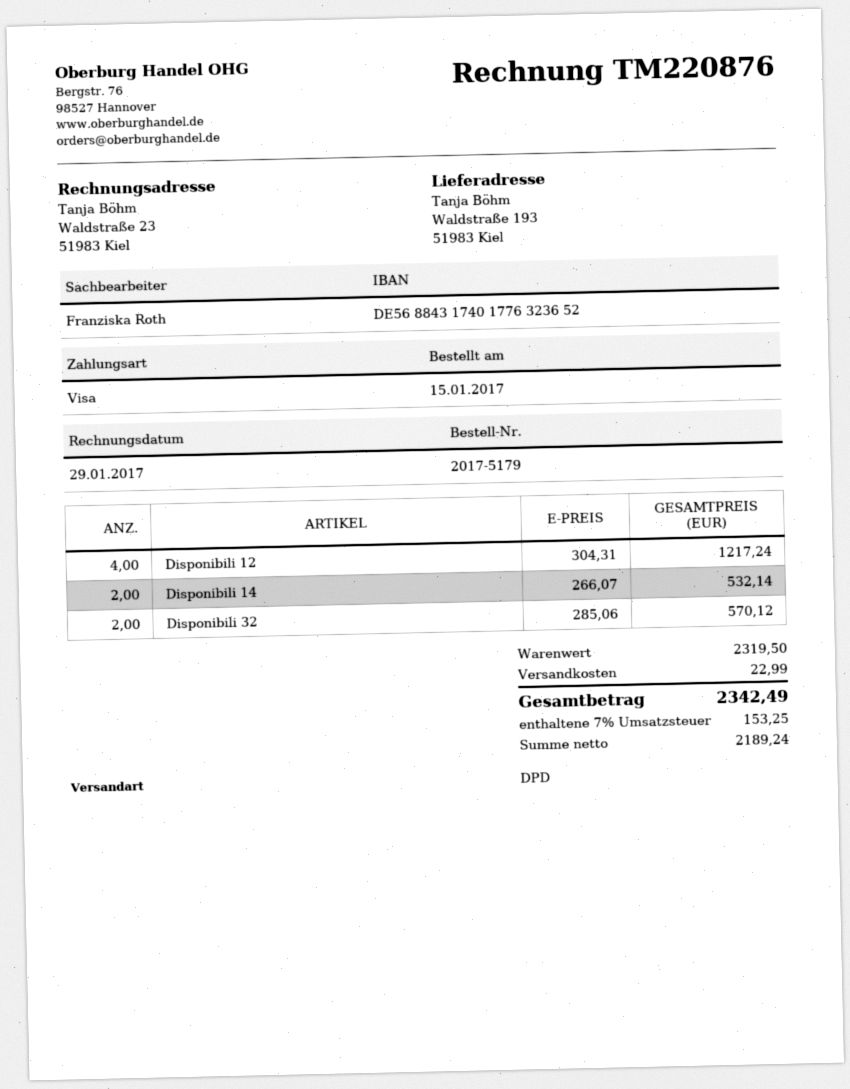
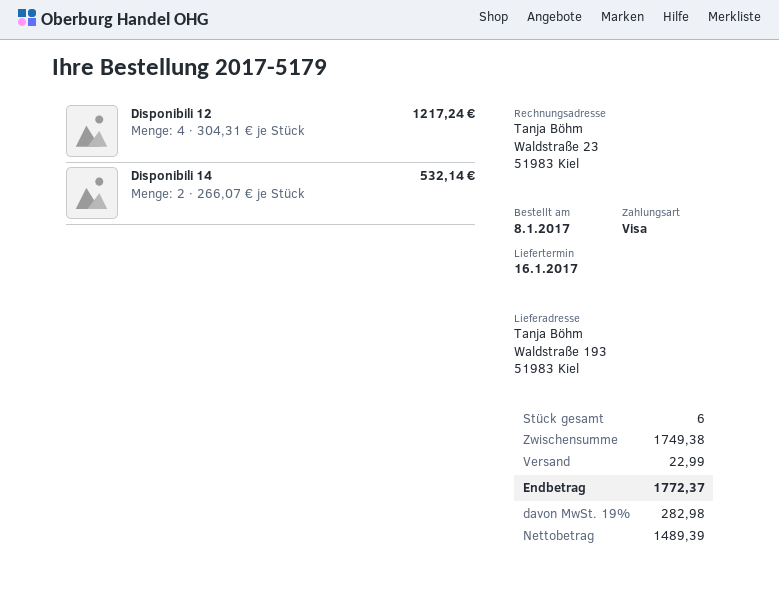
order date: 2017-01-15 -> 2017-01-08
Disponibili 32: 2 x 285.06 = 570.12 -> none
subtotal: 2319.50 -> 1749.38
net: 2189.24 -> 1489.39
tax: 7% = 153.25 -> 19% = 282.98
total: 2342.49 -> 1772.37

